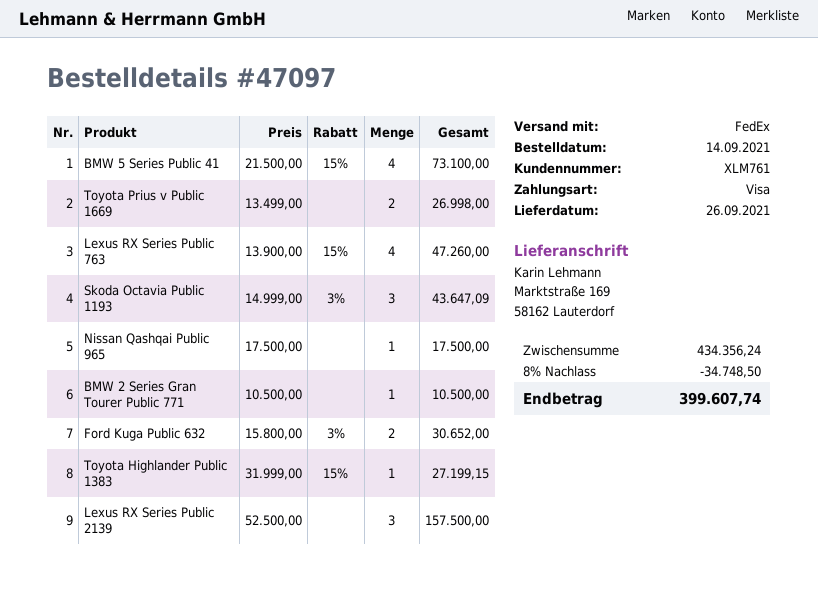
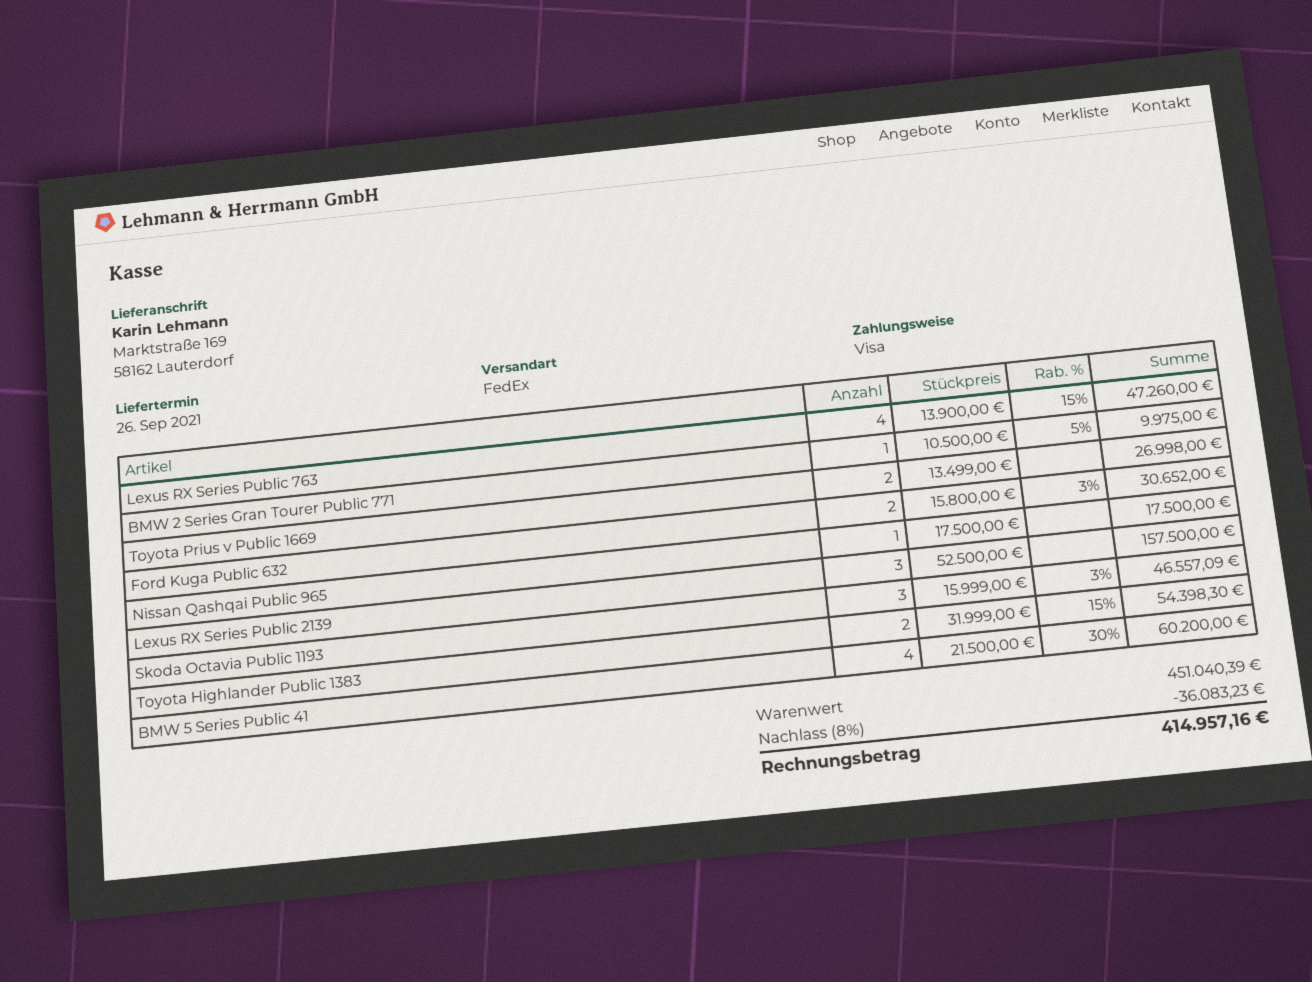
BMW 5 Series Public 41: 4 x 21500.00 - 15% = 73100.00 -> 4 x 21500.00 - 30% = 60200.00
Skoda Octavia Public 1193: 3 x 14999.00 - 3% = 43647.09 -> 3 x 15999.00 - 3% = 46557.09
BMW 2 Series Gran Tourer Public 771: 1 x 10500.00 = 10500.00 -> 1 x 10500.00 - 5% = 9975.00
Toyota Highlander Public 1383: 1 x 31999.00 - 15% = 27199.15 -> 2 x 31999.00 - 15% = 54398.30
subtotal: 434356.24 -> 451040.39
discount: 8% = 34748.50 -> 8% = 36083.23
total: 399607.74 -> 414957.16

